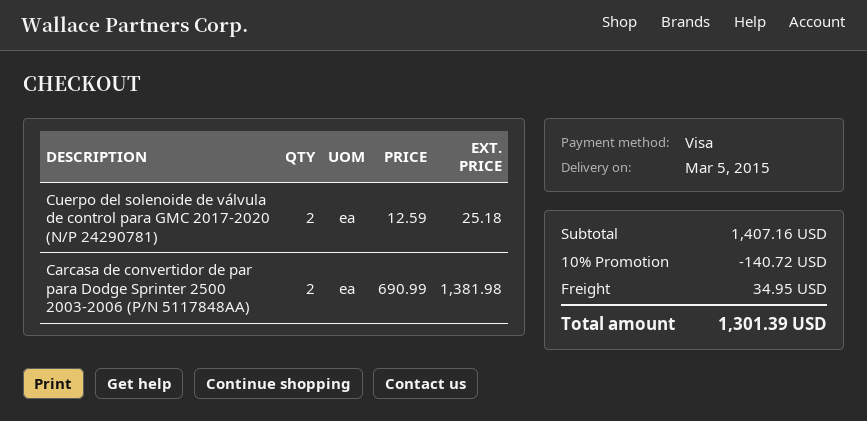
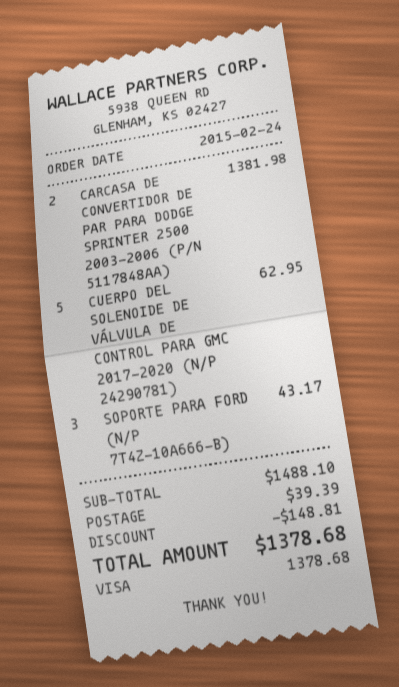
Cuerpo del solenoide de válvula de control para GMC 2017-2020 (N/P 24290781): 2 for 25.18 -> 5 for 62.95
SOPORTE PARA FORD (N/P 7T4Z-10A666-B): none -> 3 for 43.17
subtotal: 1407.16 -> 1488.10
discount: 140.72 -> 148.81
shipping: 34.95 -> 39.39
total: 1301.39 -> 1378.68

